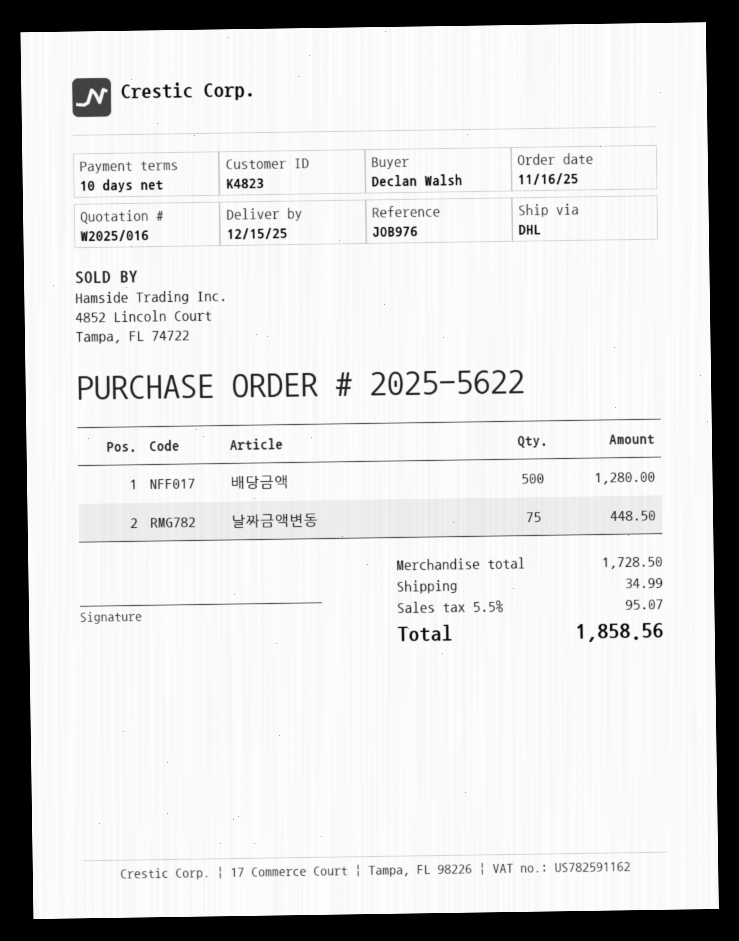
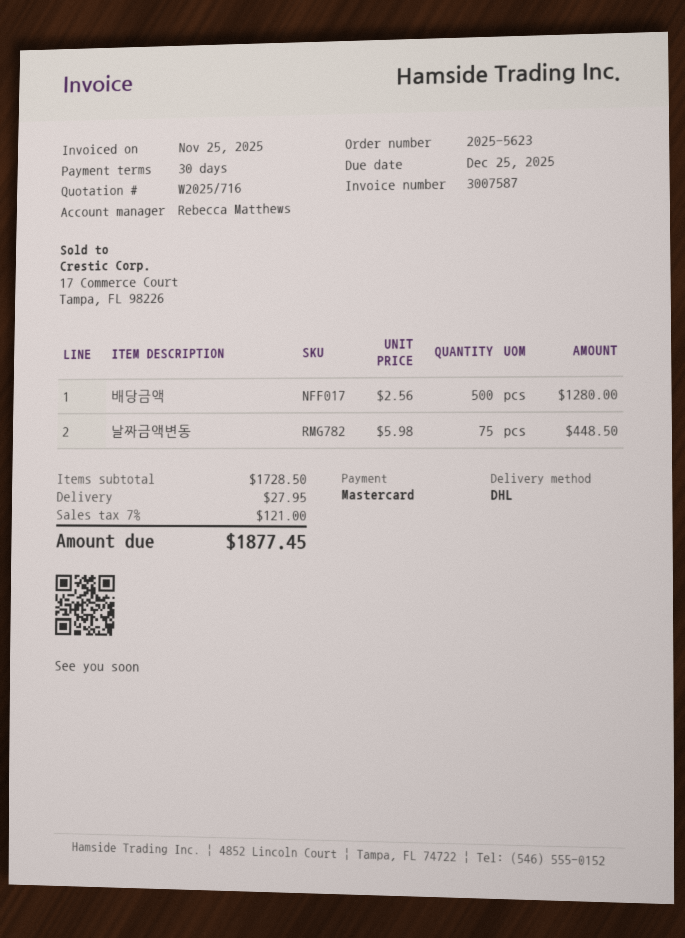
quote number: W2025/016 -> W2025/716
order number: 2025-5622 -> 2025-5623
payment terms: 10 days -> 30 days
shipping: 34.99 -> 27.95
tax: 5.5% = 95.07 -> 7% = 121.00
total: 1858.56 -> 1877.45

